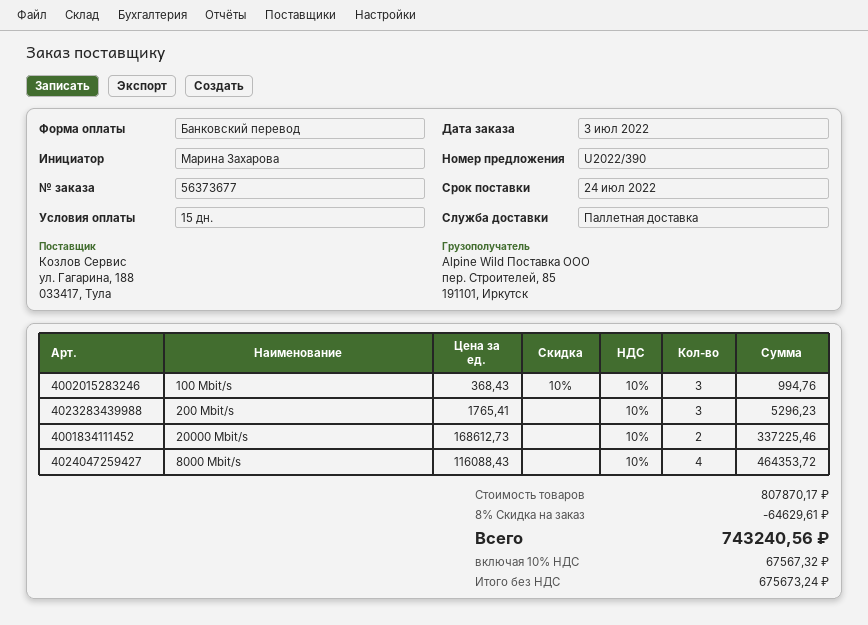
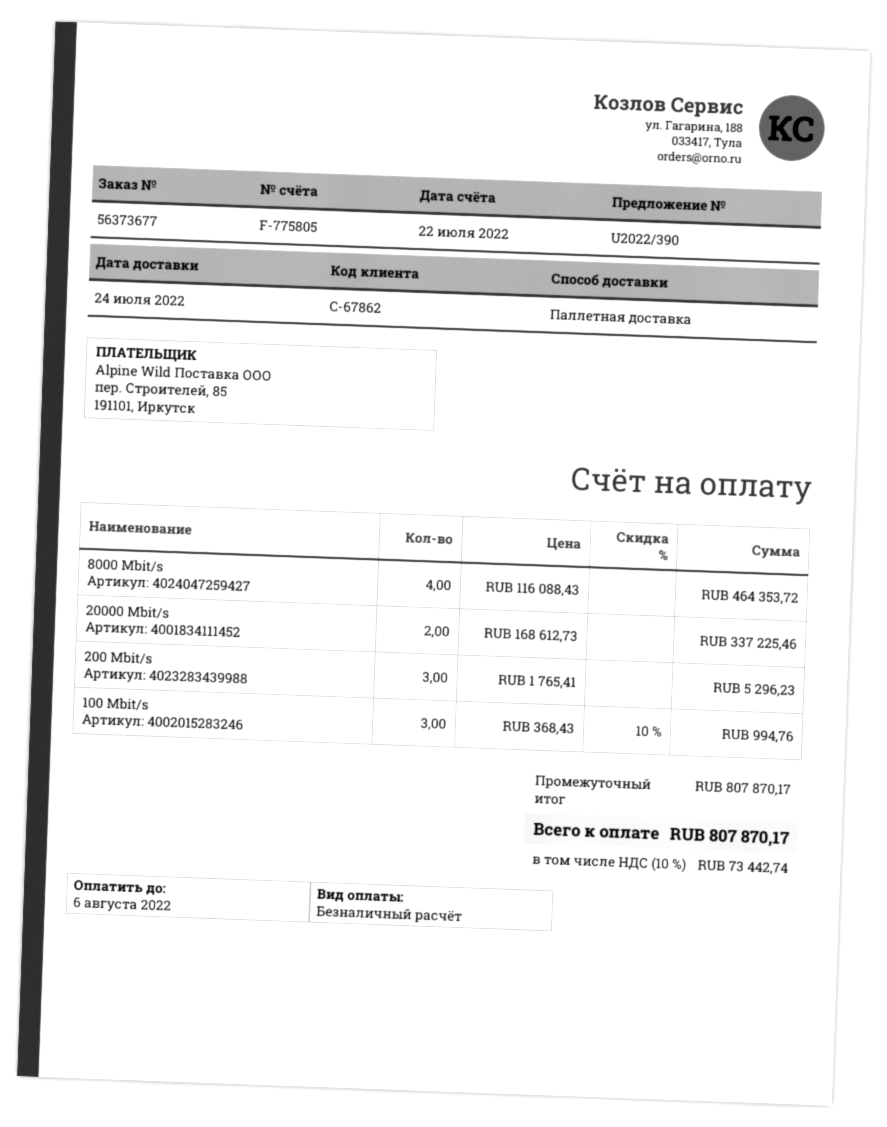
discount: 8% = 64629.61 -> none
tax: 10% = 67567.32 -> 10% = 73442.74
total: 743240.56 -> 807870.17

